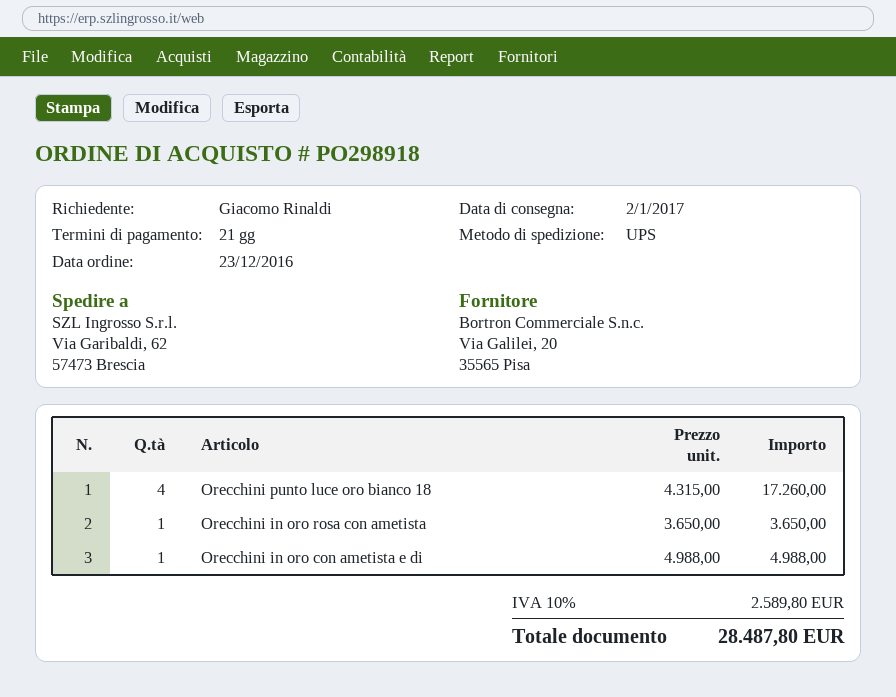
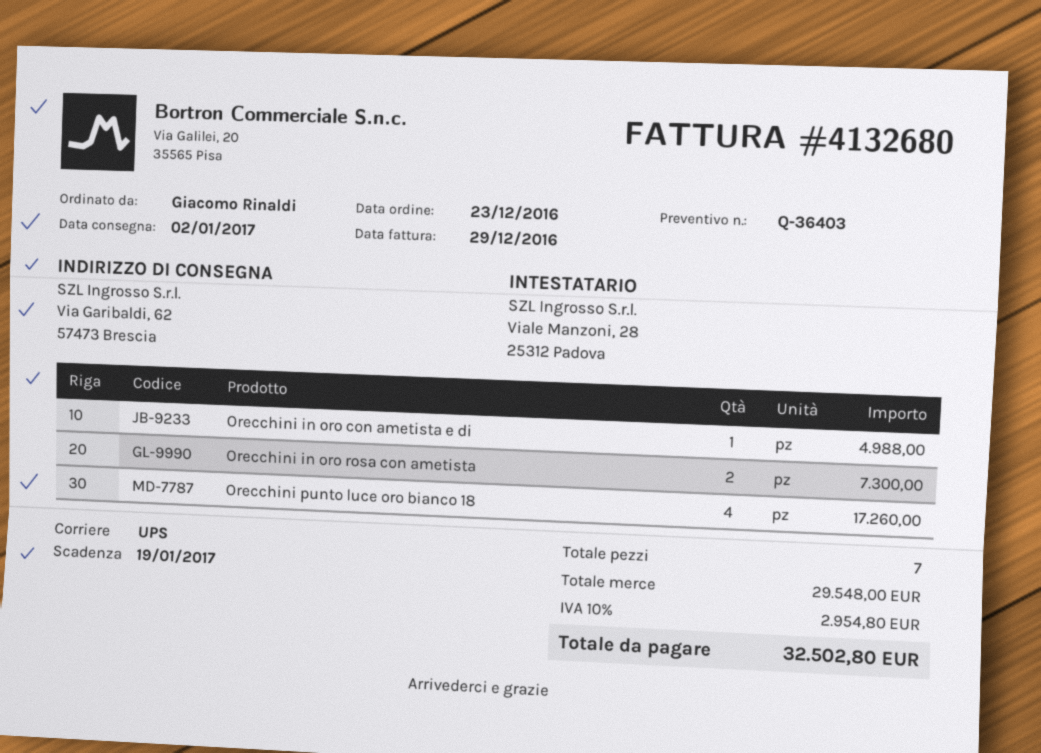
Orecchini in oro rosa con ametista: 1 for 3650.00 -> 2 for 7300.00
tax: 10% = 2589.80 -> 10% = 2954.80
total: 28487.80 -> 32502.80

